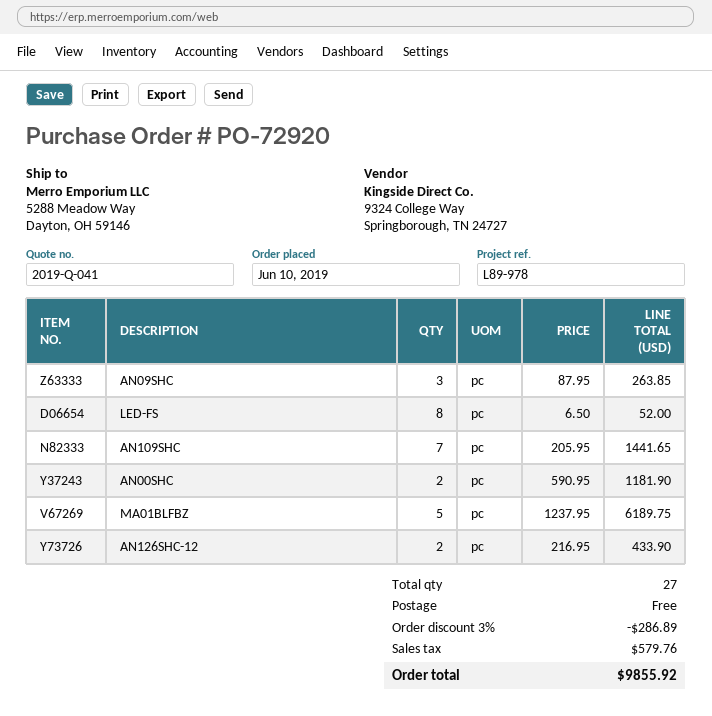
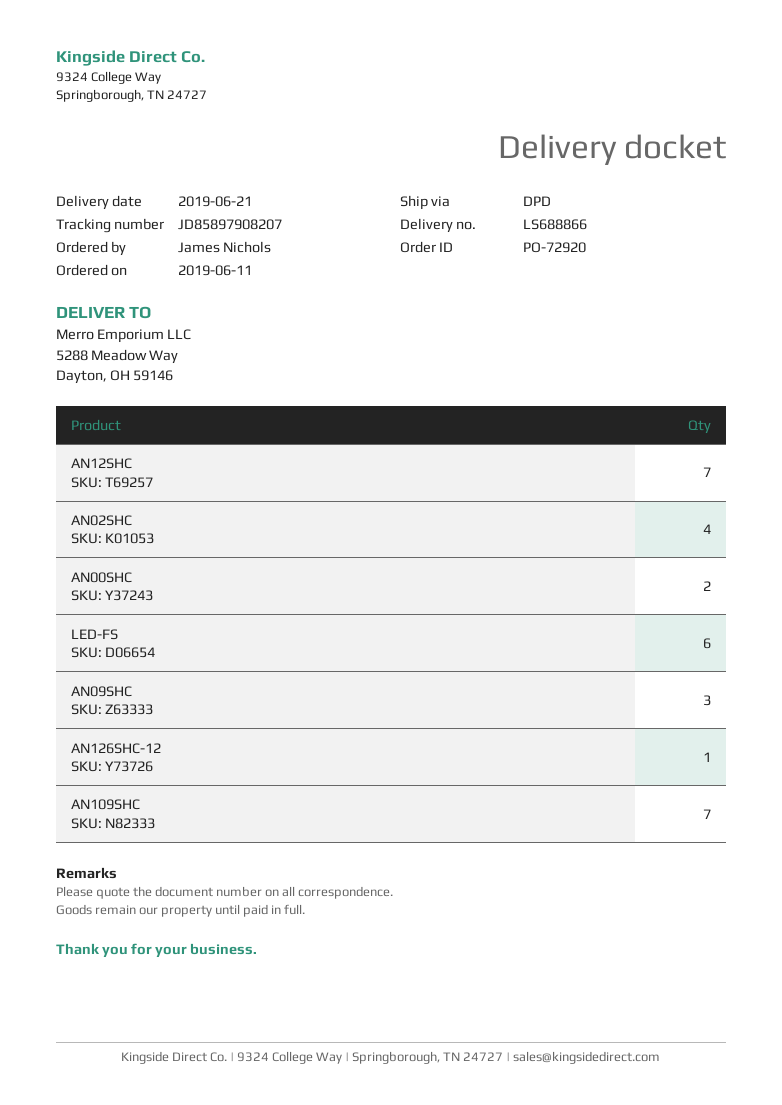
order date: 2019-06-10 -> 2019-06-11
LED-FS: 8 -> 6
MA01BLFBZ: 5 -> none
AN126SHC-12: 2 -> 1
AN12SHC: none -> 7
AN02SHC: none -> 4

